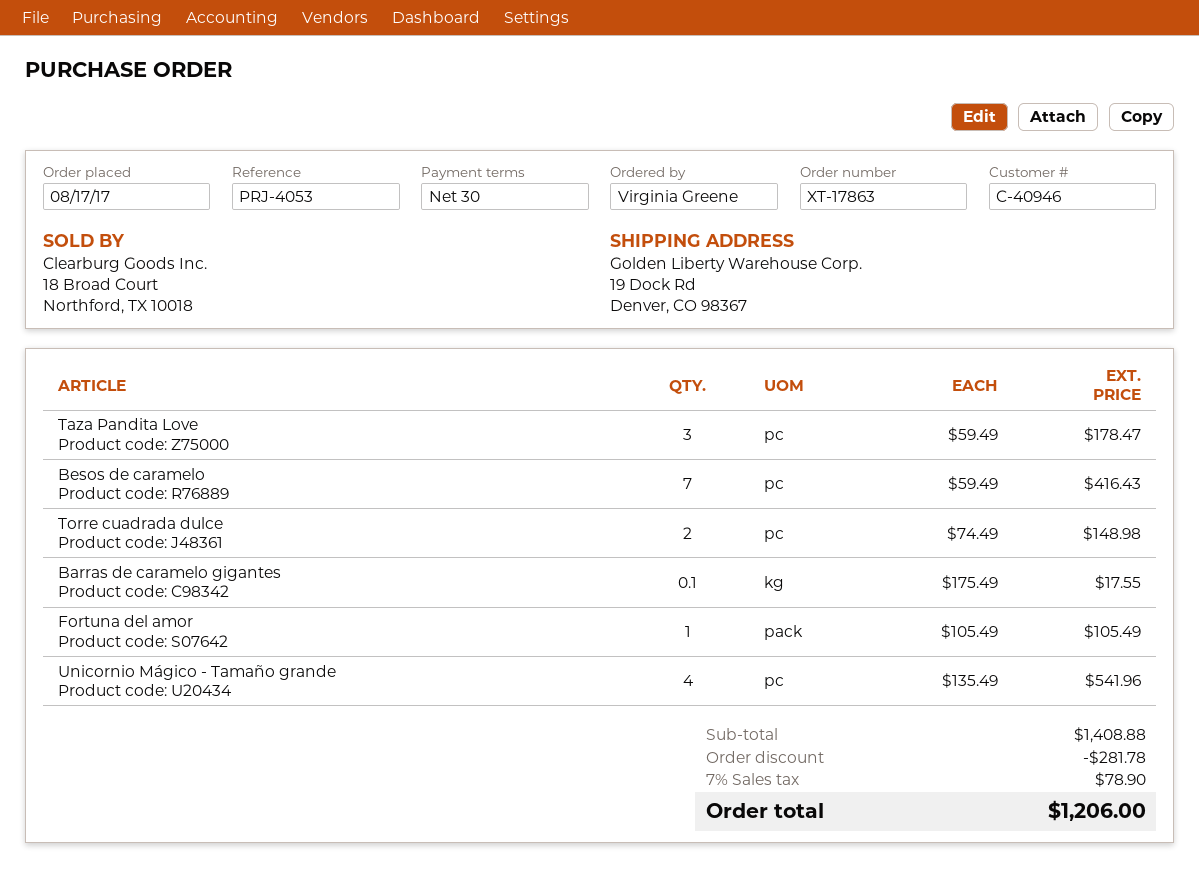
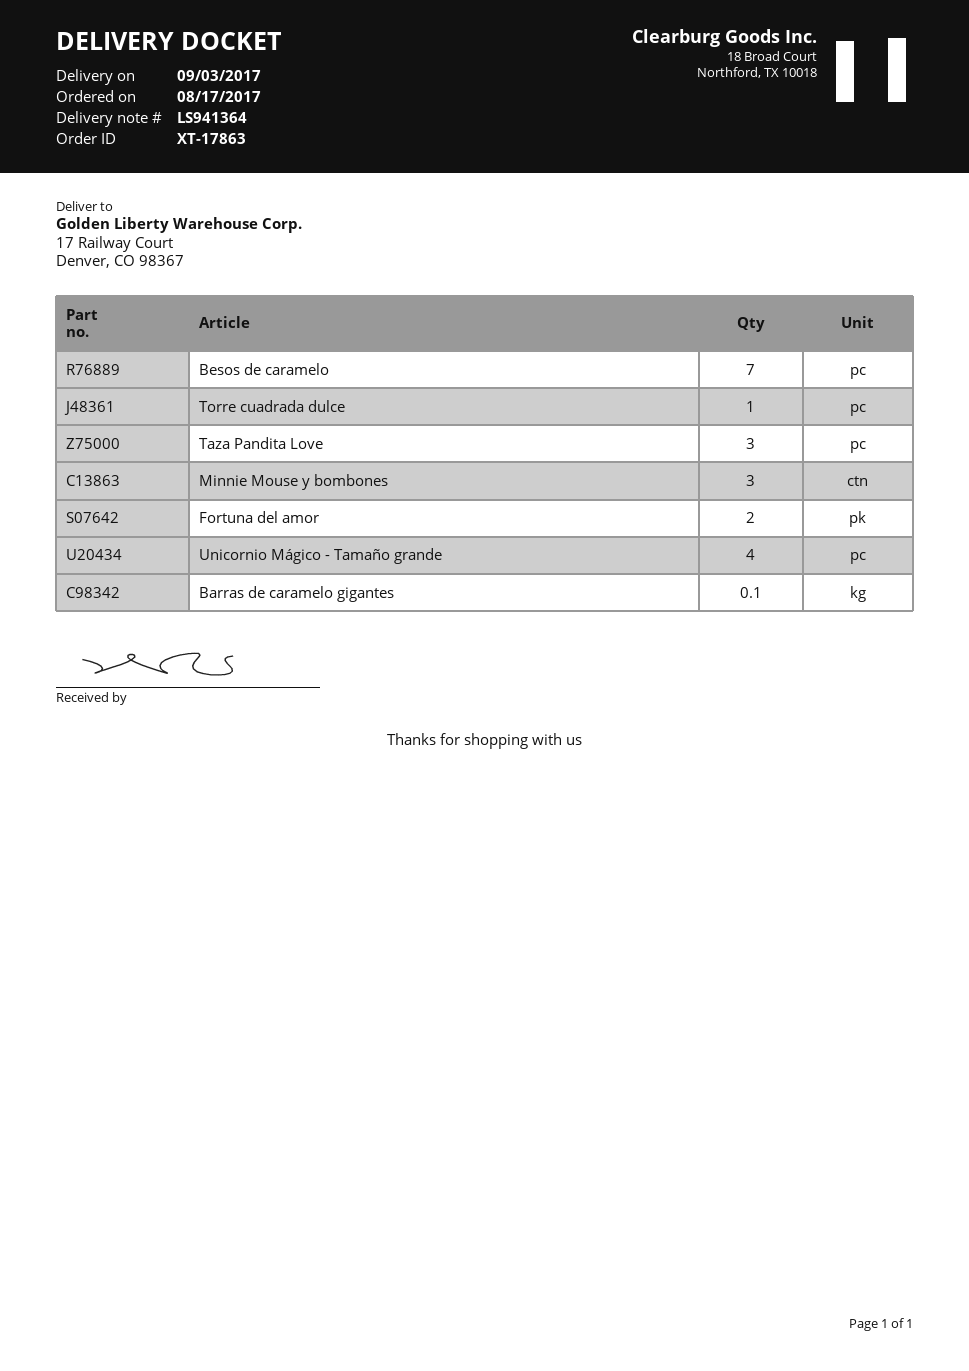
ship to: 19 Dock Rd, Denver, CO 98367 -> 17 Railway Court, Denver, CO 98367
Torre cuadrada dulce: 2 -> 1
Fortuna del amor: 1 -> 2
Minnie Mouse y bombones: none -> 3

